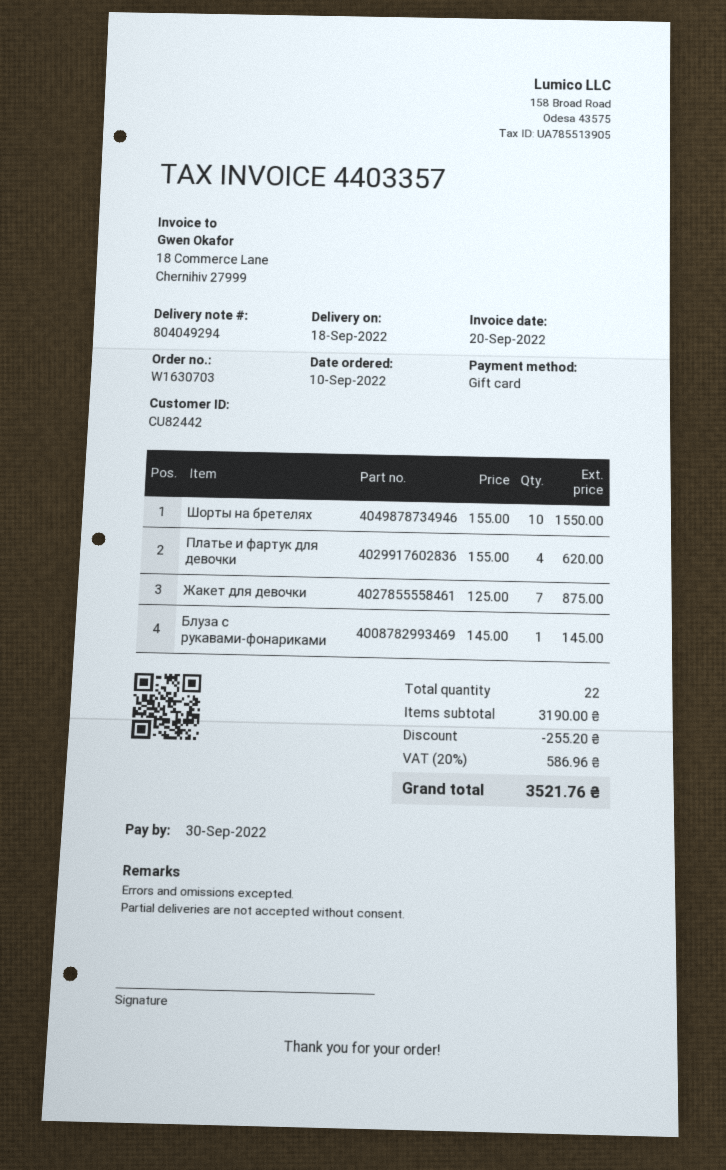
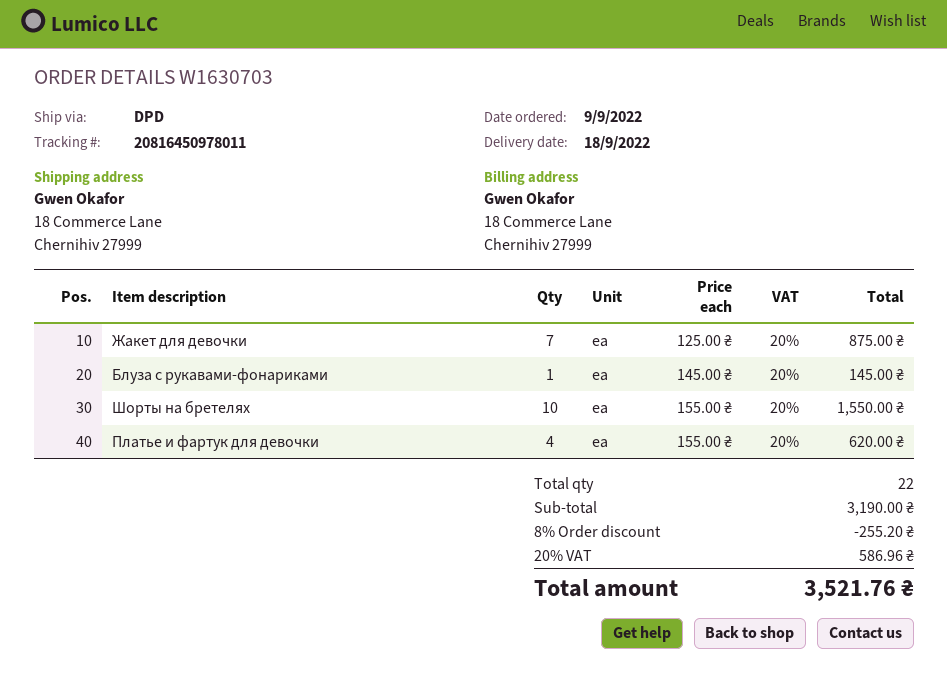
order date: 2022-09-10 -> 2022-09-09

